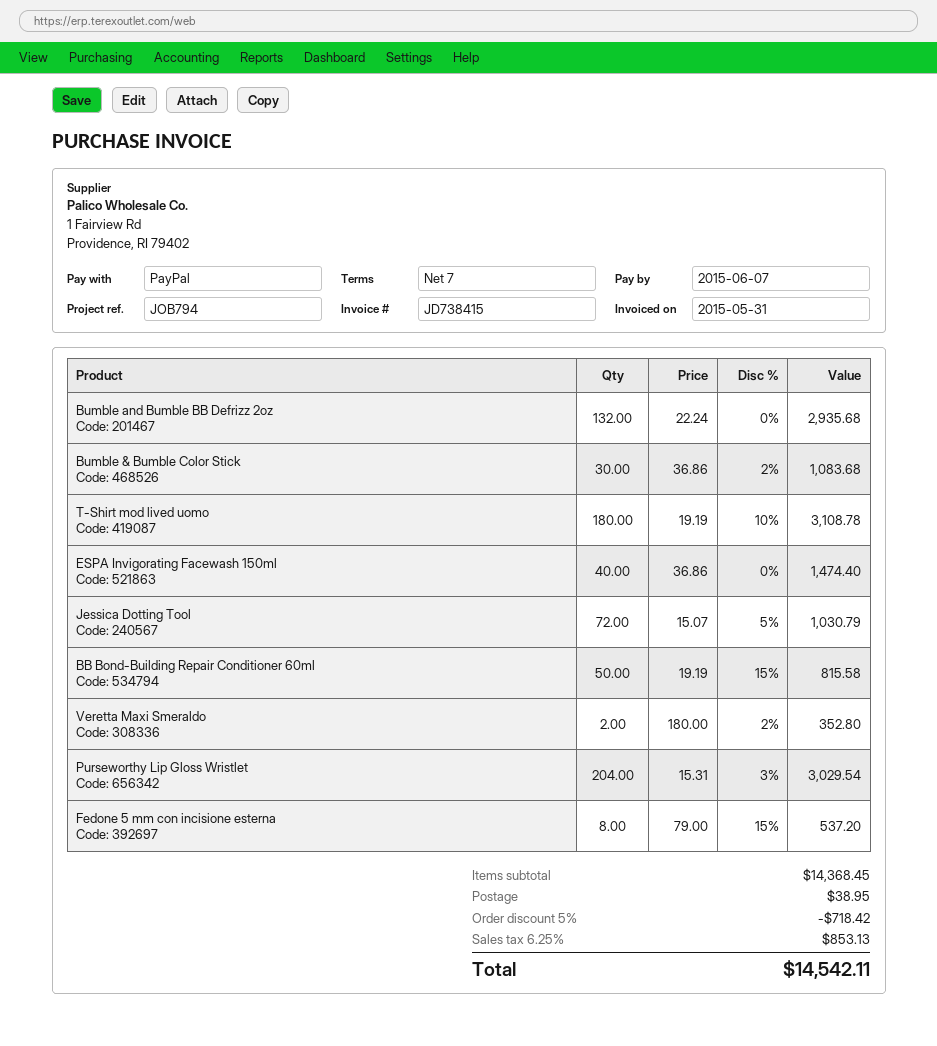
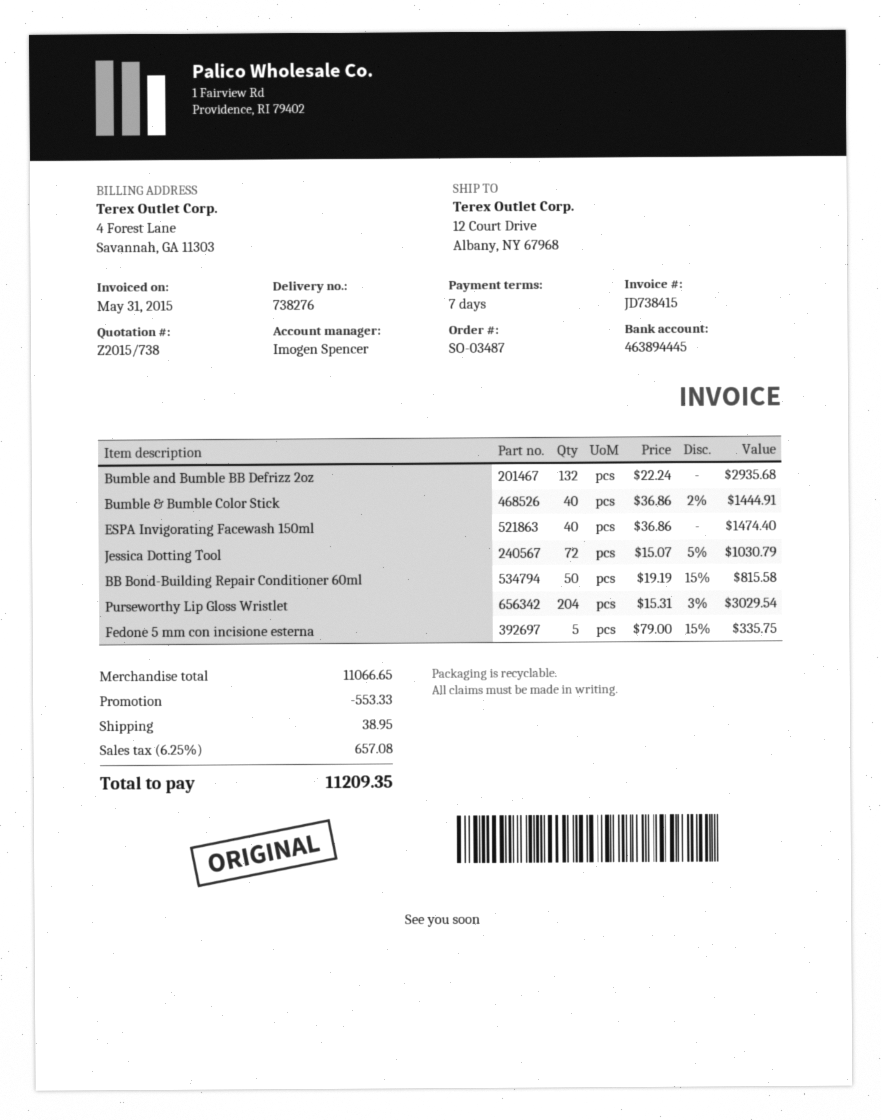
Bumble & Bumble Color Stick: 30 x 36.86 - 2% = 1083.68 -> 40 x 36.86 - 2% = 1444.91
T-Shirt mod lived uomo: 180 x 19.19 - 10% = 3108.78 -> none
Veretta Maxi Smeraldo: 2 x 180.00 - 2% = 352.80 -> none
Fedone 5 mm con incisione esterna: 8 x 79.00 - 15% = 537.20 -> 5 x 79.00 - 15% = 335.75
subtotal: 14368.45 -> 11066.65
discount: 718.42 -> 553.33
tax: 6.25% = 853.13 -> 6.25% = 657.08
total: 14542.11 -> 11209.35

